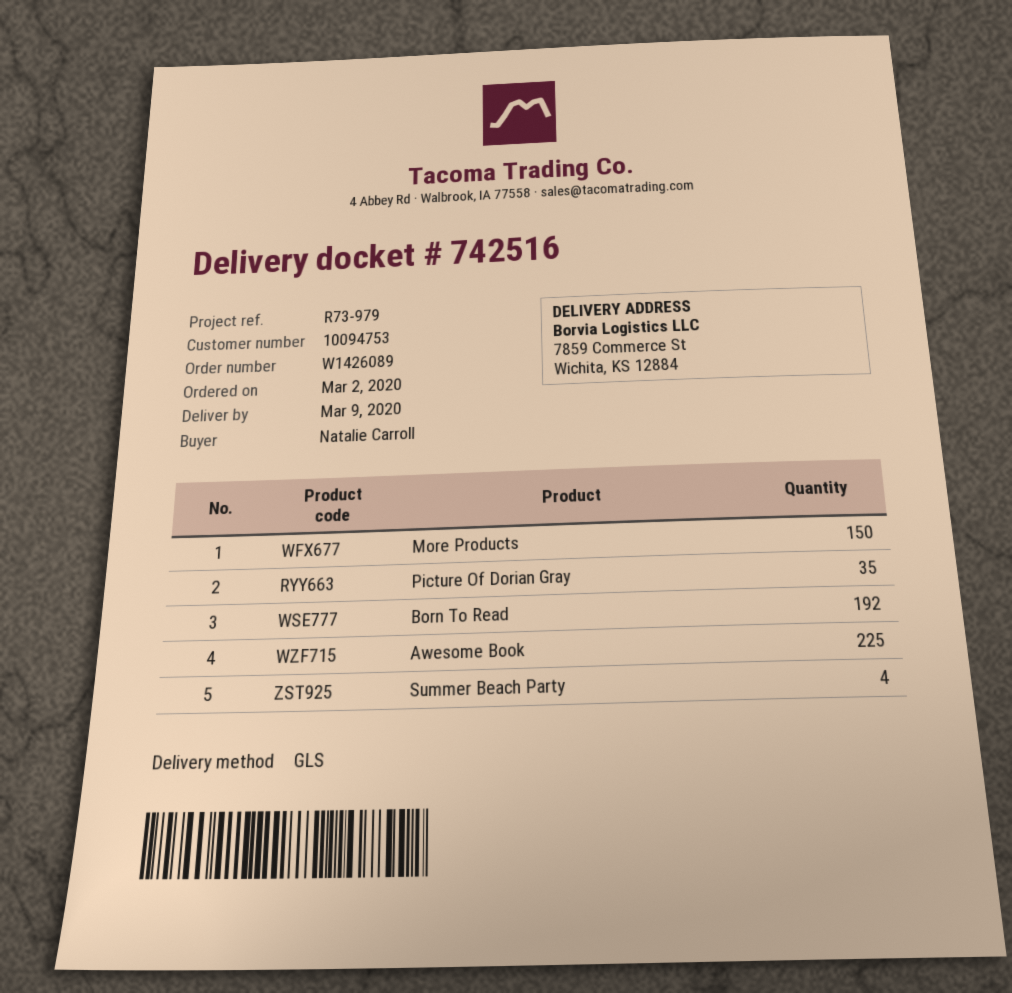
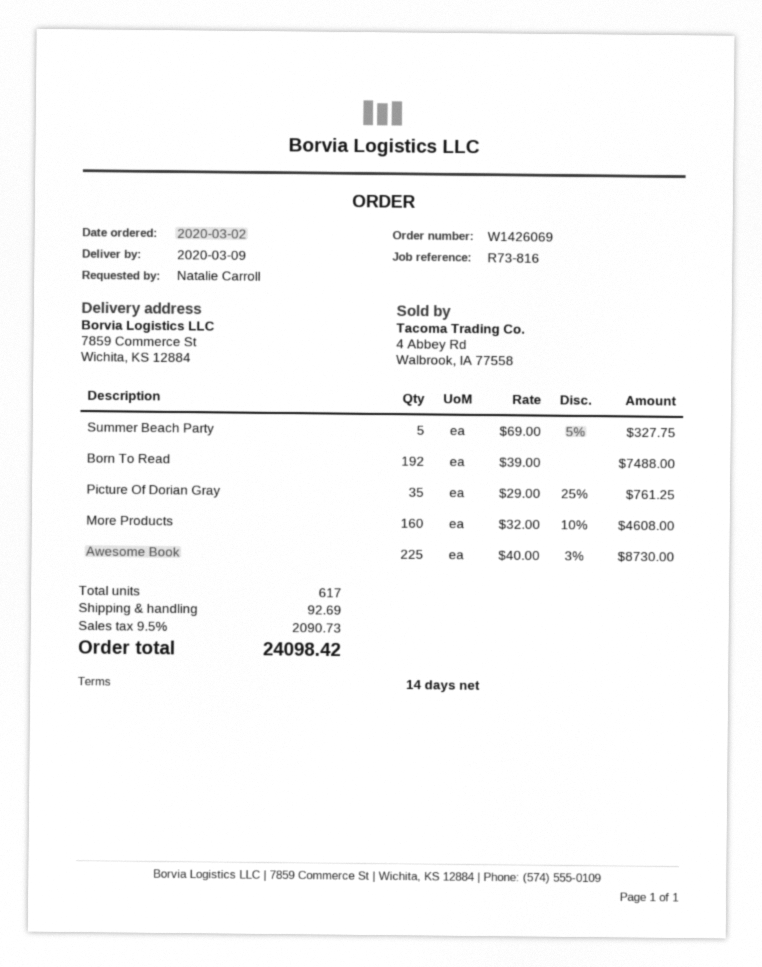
order number: W1426089 -> W1426069
reference: R73-979 -> R73-816
More Products: 150 -> 160
Summer Beach Party: 4 -> 5

